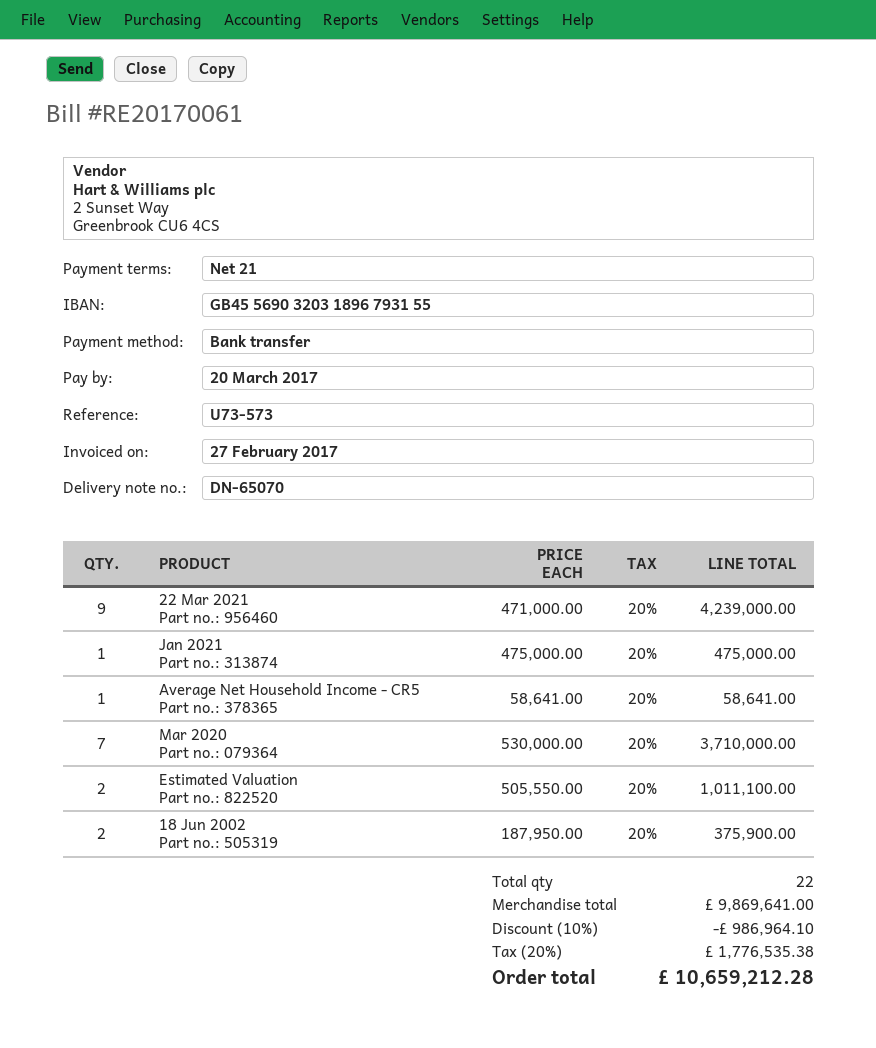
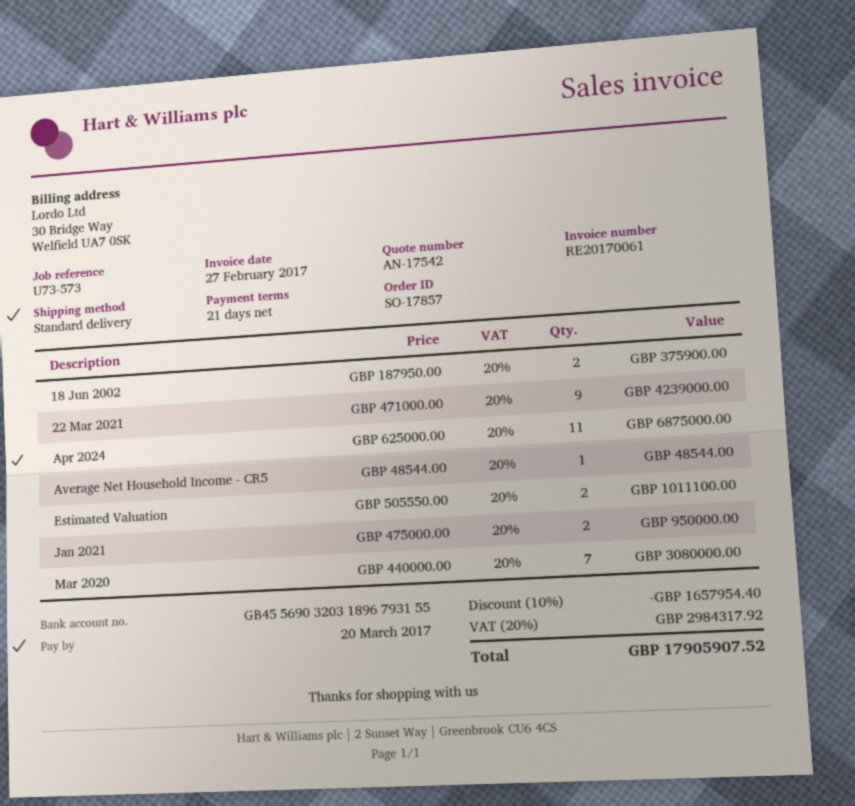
Jan 2021: 1 x 475000.00 = 475000.00 -> 2 x 475000.00 = 950000.00
Average Net Household Income - CR5: 1 x 58641.00 = 58641.00 -> 1 x 48544.00 = 48544.00
Mar 2020: 7 x 530000.00 = 3710000.00 -> 7 x 440000.00 = 3080000.00
Apr 2024: none -> 11 x 625000.00 = 6875000.00
discount: 10% = 986964.10 -> 10% = 1657954.40
tax: 20% = 1776535.38 -> 20% = 2984317.92
total: 10659212.28 -> 17905907.52

